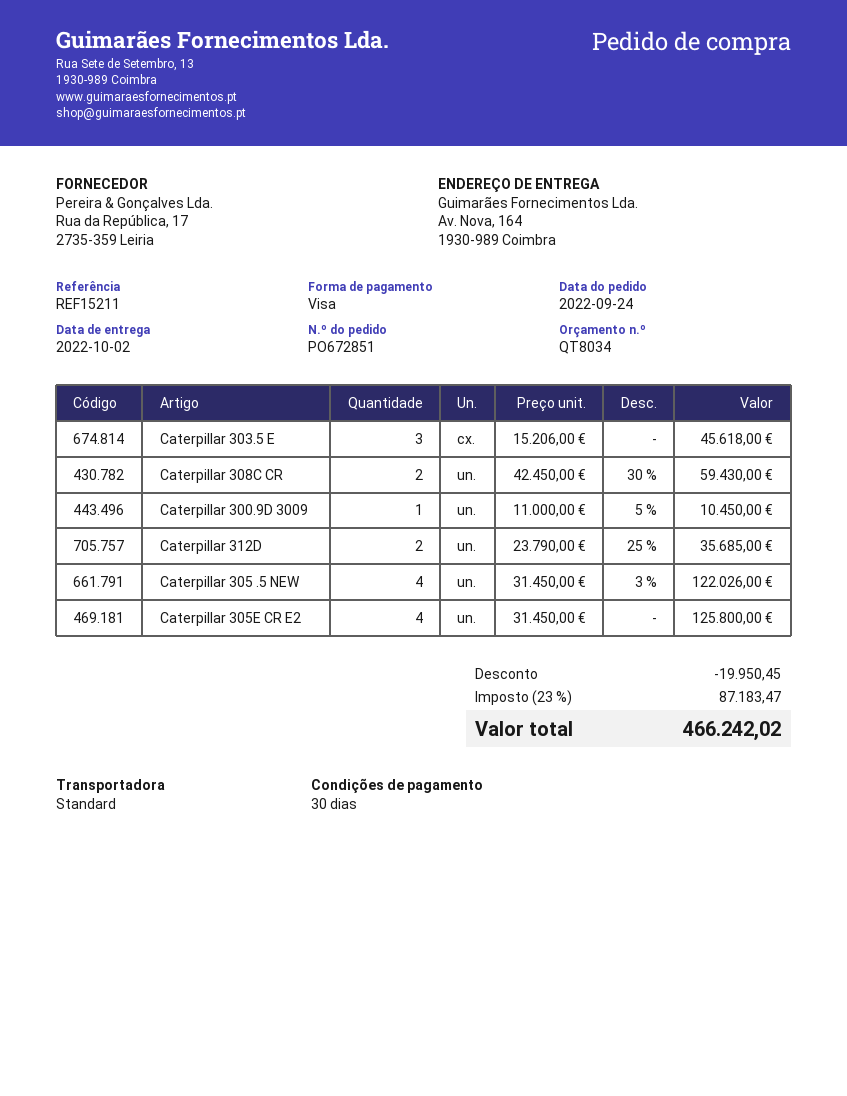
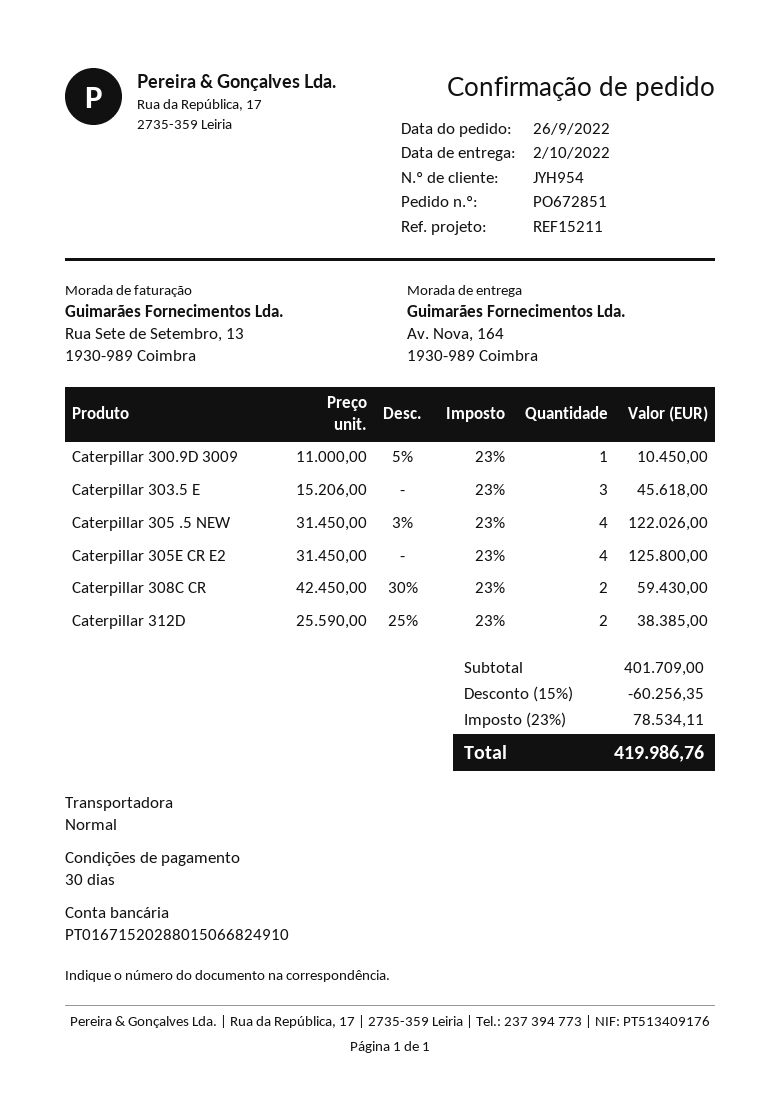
order date: 2022-09-24 -> 2022-09-26
Caterpillar 312D: 2 x 23790.00 - 25% = 35685.00 -> 2 x 25590.00 - 25% = 38385.00
discount: 19950.45 -> 60256.35
tax: 23% = 87183.47 -> 23% = 78534.11
total: 466242.02 -> 419986.76

